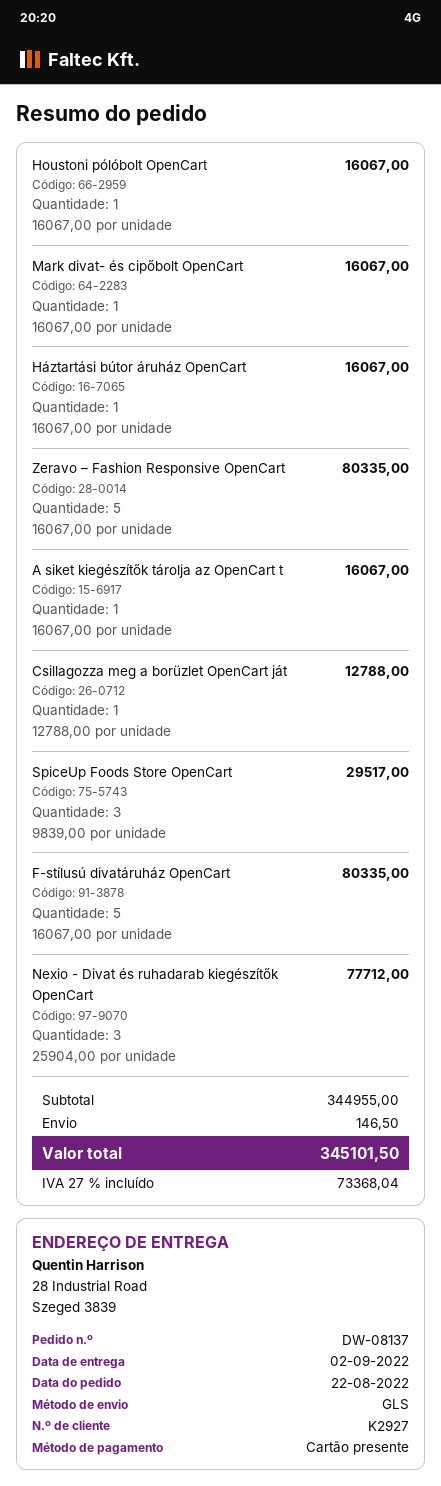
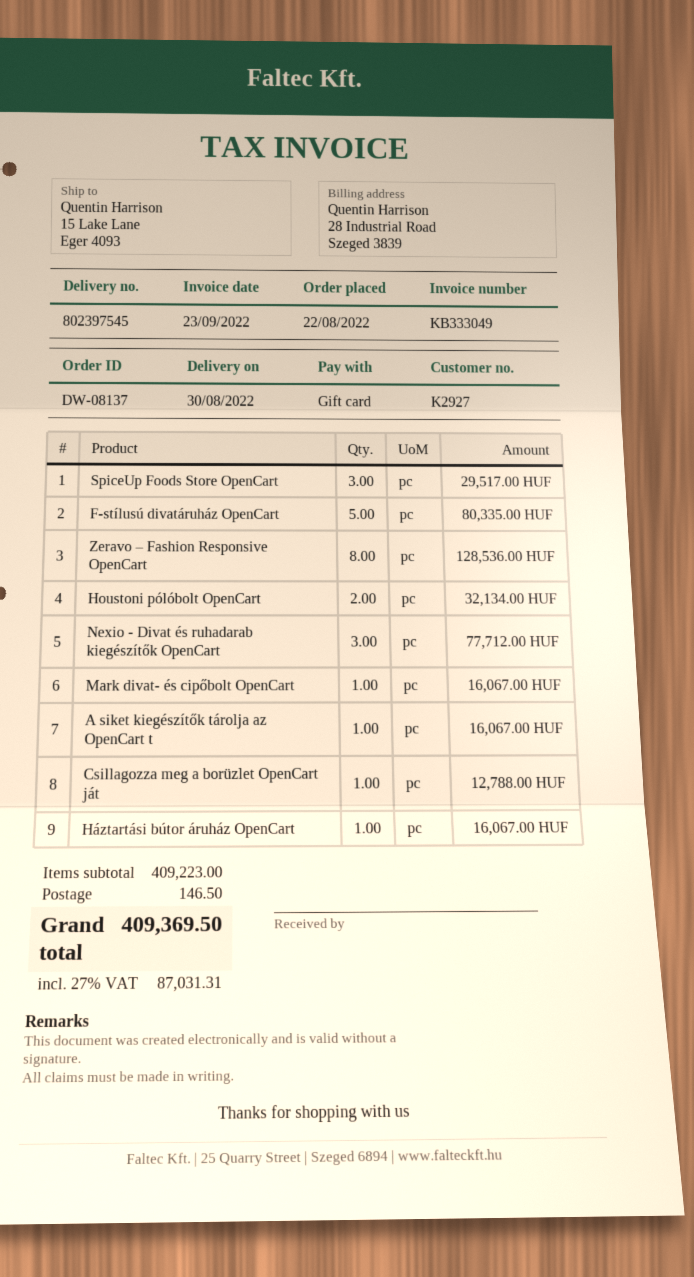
delivery date: 2022-09-02 -> 2022-08-30
ship to: 28 Industrial Road, Szeged 3839 -> 15 Lake Lane, Eger 4093
Houstoni pólóbolt OpenCart: 1 for 16067.00 -> 2 for 32134.00
Zeravo – Fashion Responsive OpenCart: 5 for 80335.00 -> 8 for 128536.00
subtotal: 344955.00 -> 409223.00
tax: 27% = 73368.04 -> 27% = 87031.31
total: 345101.50 -> 409369.50

